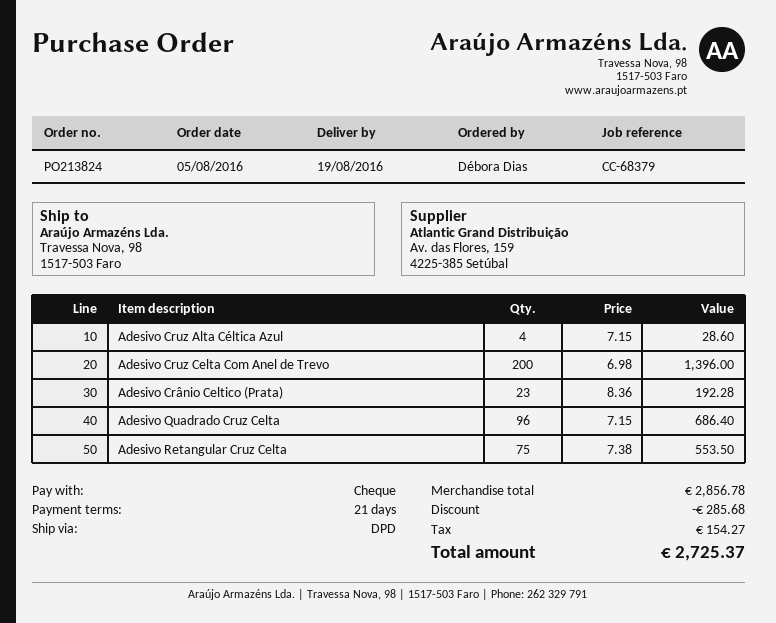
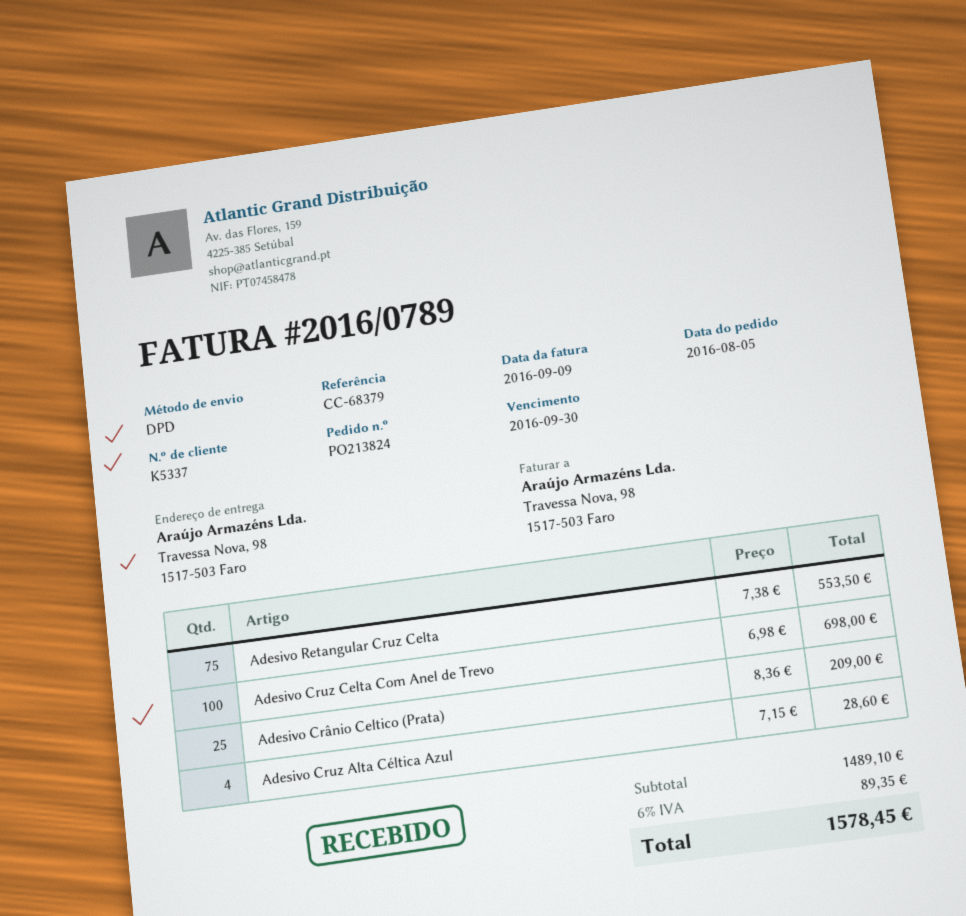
Adesivo Cruz Celta Com Anel de Trevo: 200 x 6.98 = 1396.00 -> 100 x 6.98 = 698.00
Adesivo Crânio Celtico (Prata): 23 x 8.36 = 192.28 -> 25 x 8.36 = 209.00
Adesivo Quadrado Cruz Celta: 96 x 7.15 = 686.40 -> none
subtotal: 2856.78 -> 1489.10
discount: 285.68 -> none
tax: 154.27 -> 89.35
total: 2725.37 -> 1578.45

